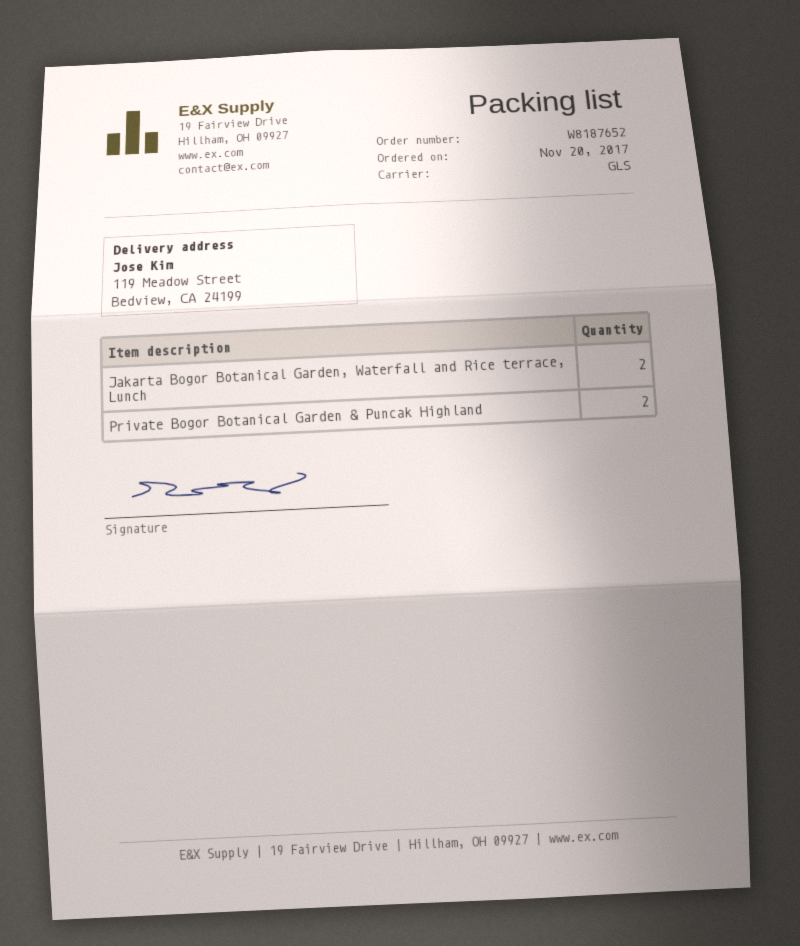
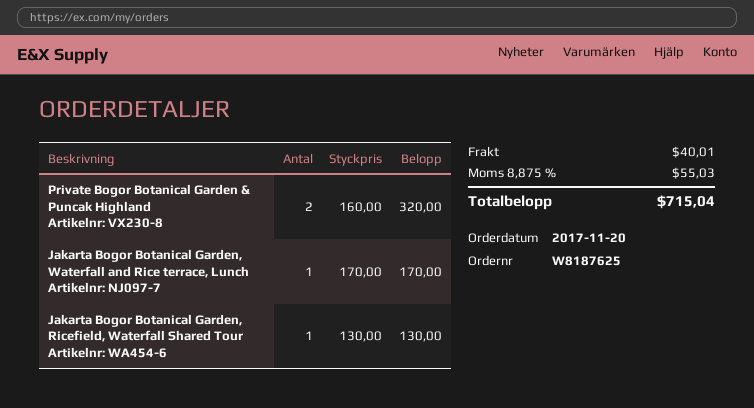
order number: W8187652 -> W8187625
Jakarta Bogor Botanical Garden, Waterfall and Rice terrace, Lunch: 2 -> 1
Jakarta Bogor Botanical Garden, Ricefield, Waterfall Shared Tour: none -> 1

